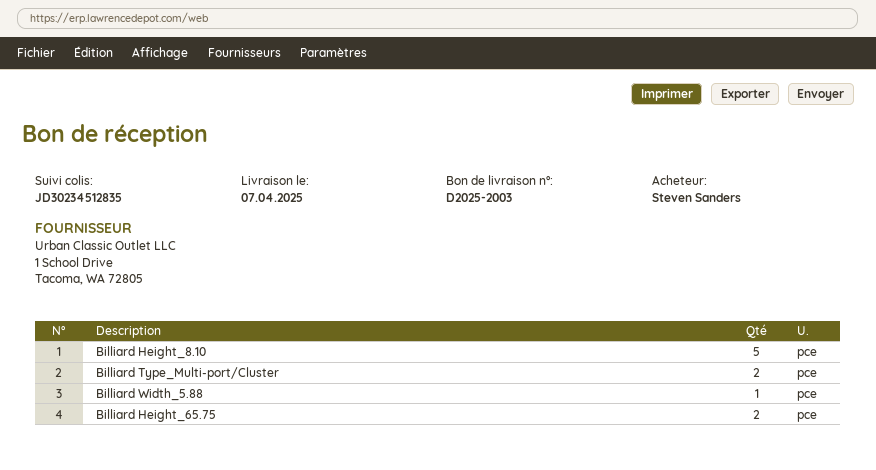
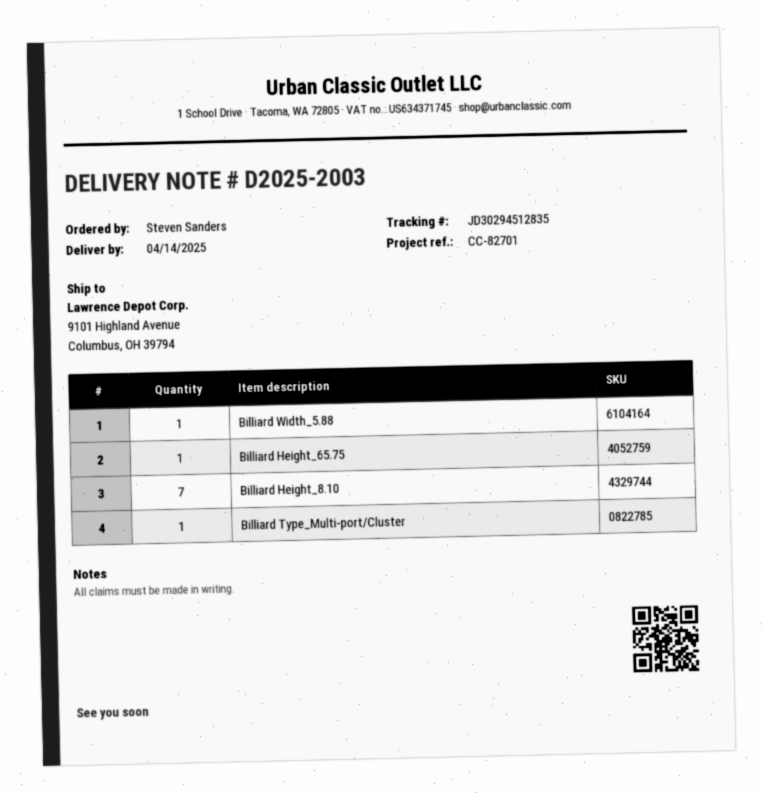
delivery date: 2025-04-07 -> 2025-04-14
tracking number: JD30234512835 -> JD30294512835
Billiard Height_8.10: 5 -> 7
Billiard Type_Multi-port/Cluster: 2 -> 1
Billiard Height_65.75: 2 -> 1

